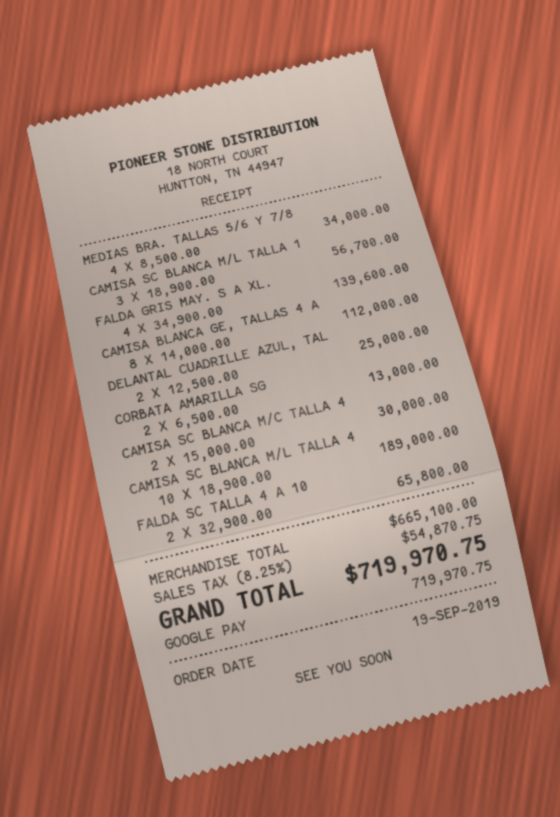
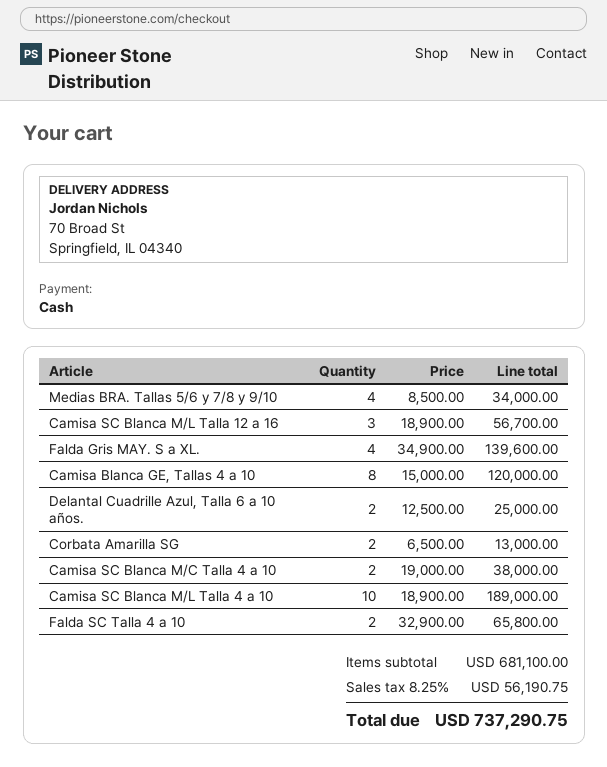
payment method: Google Pay -> cash
CAMISA BLANCA GE, TALLAS 4 A: 8 x 14000.00 = 112000.00 -> 8 x 15000.00 = 120000.00
CAMISA SC BLANCA M/C TALLA 4: 2 x 15000.00 = 30000.00 -> 2 x 19000.00 = 38000.00
subtotal: 665100.00 -> 681100.00
tax: 8.25% = 54870.75 -> 8.25% = 56190.75
total: 719970.75 -> 737290.75

